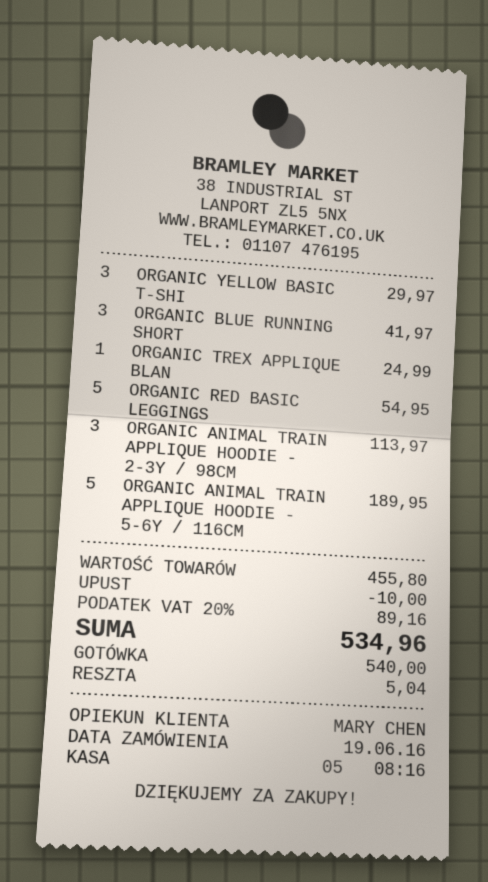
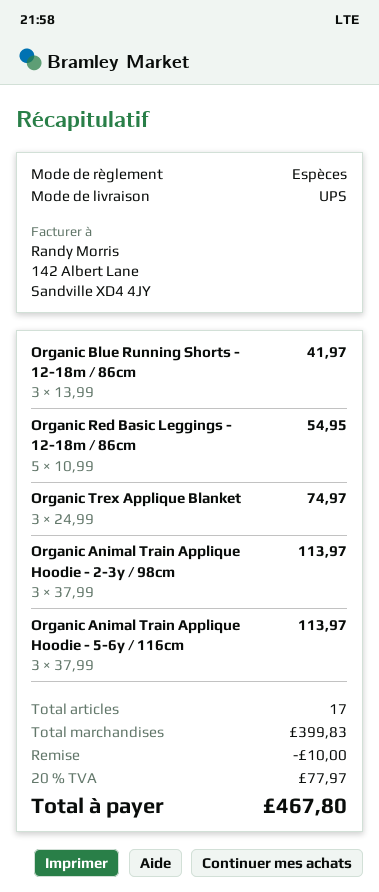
ORGANIC YELLOW BASIC T-SHI: 3 for 29.97 -> none
ORGANIC TREX APPLIQUE BLAN: 1 for 24.99 -> 3 for 74.97
ORGANIC ANIMAL TRAIN APPLIQUE HOODIE - 5-6Y / 116CM: 5 for 189.95 -> 3 for 113.97
subtotal: 455.80 -> 399.83
tax: 20% = 89.16 -> 20% = 77.97
total: 534.96 -> 467.80

